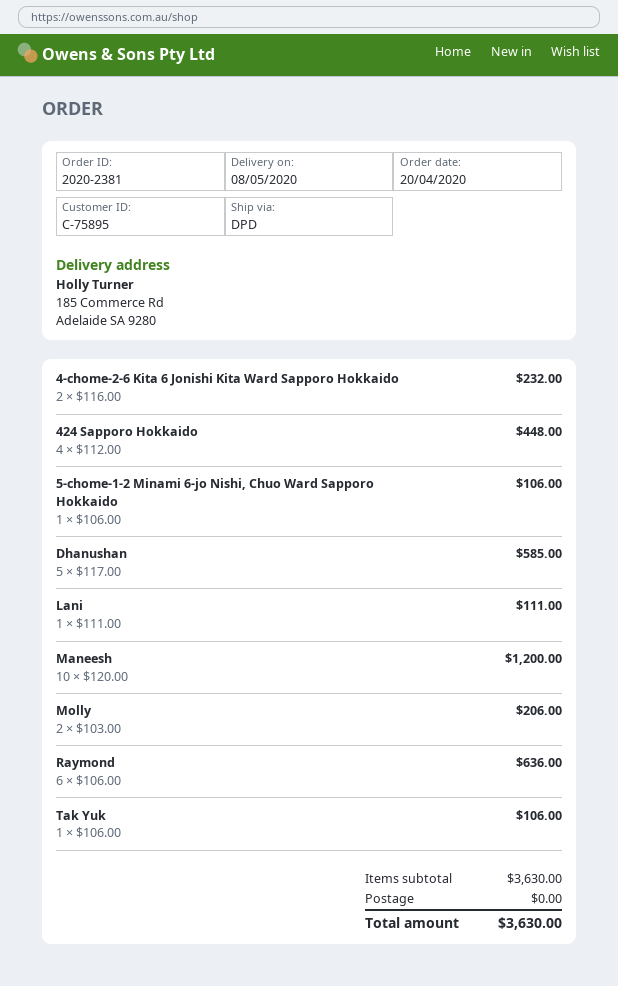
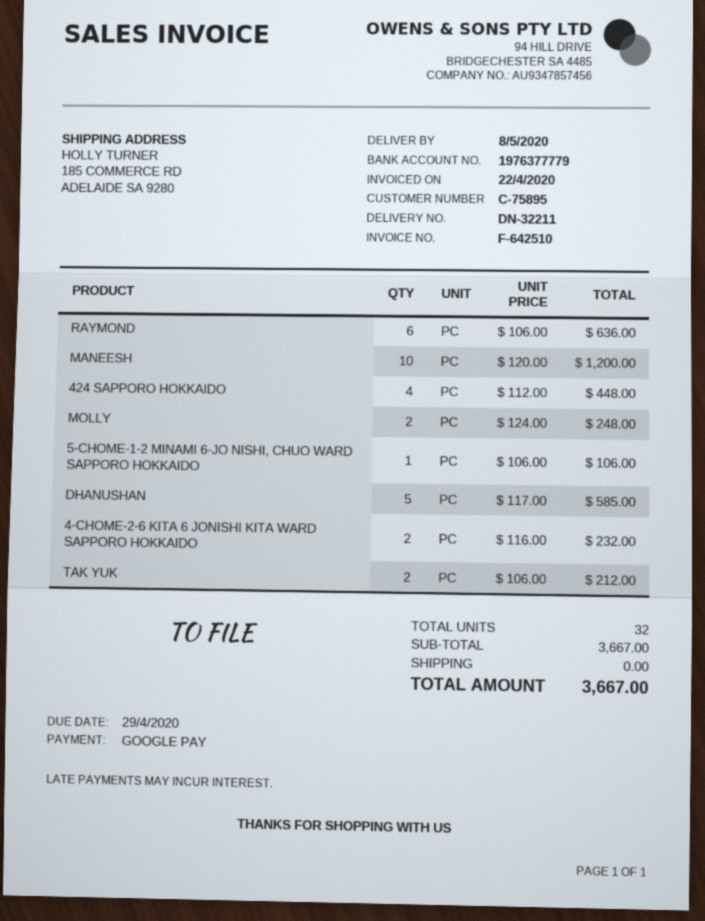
Lani: 1 x 111.00 = 111.00 -> none
Molly: 2 x 103.00 = 206.00 -> 2 x 124.00 = 248.00
Tak Yuk: 1 x 106.00 = 106.00 -> 2 x 106.00 = 212.00
subtotal: 3630.00 -> 3667.00
total: 3630.00 -> 3667.00

